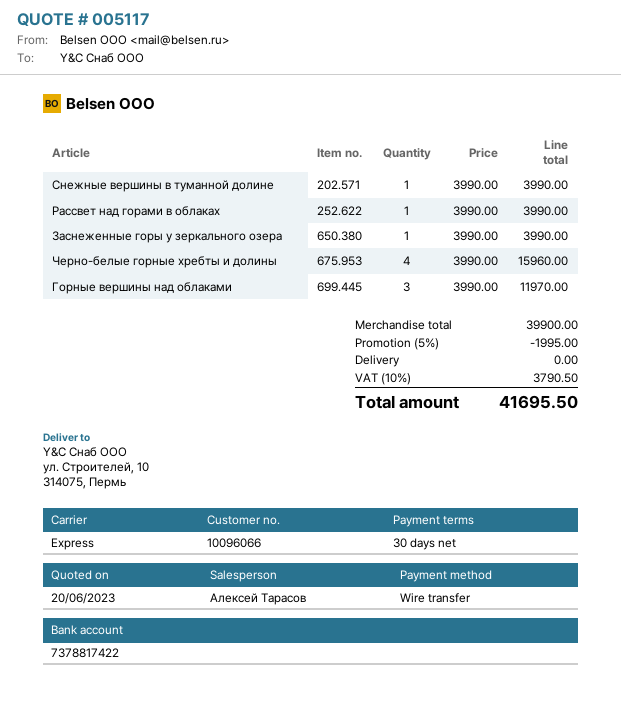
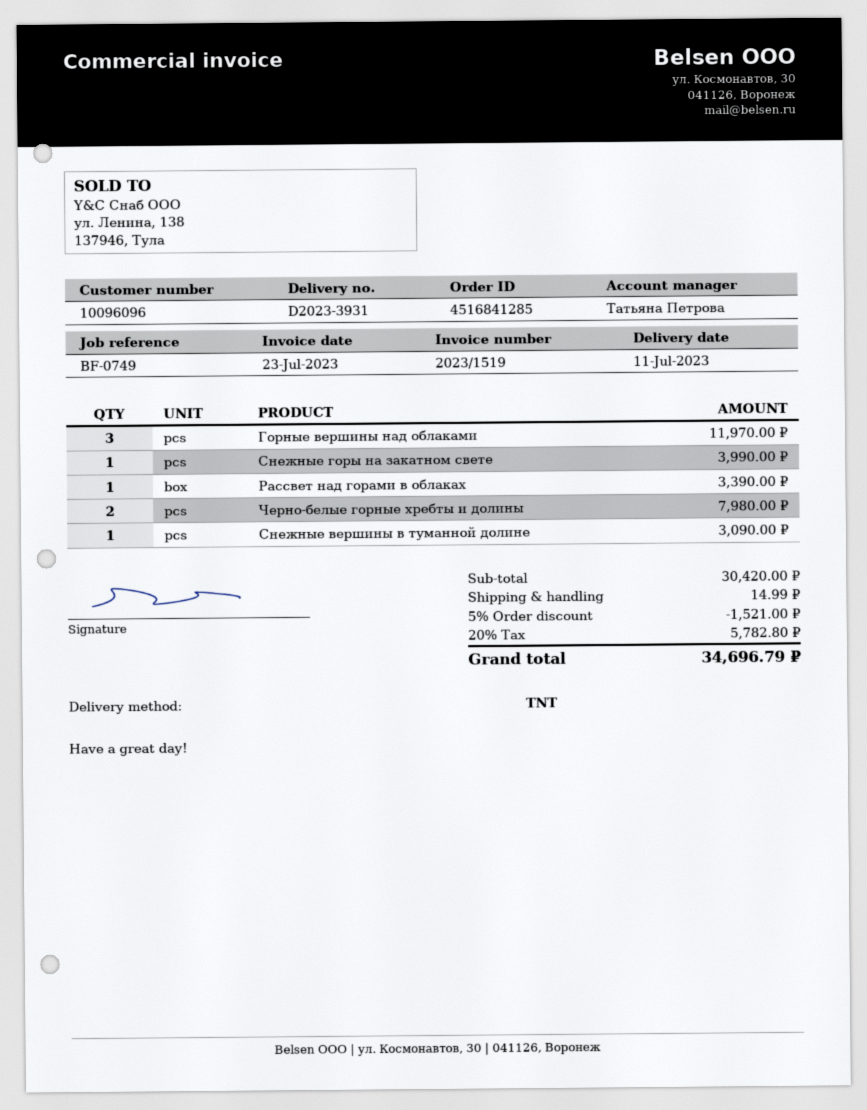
customer number: 10096066 -> 10096096
sales rep: Алексей Тарасов -> Татьяна Петрова
shipping method: express -> TNT
Снежные вершины в туманной долине: 1 for 3990.00 -> 1 for 3090.00
Рассвет над горами в облаках: 1 for 3990.00 -> 1 for 3390.00
Заснеженные горы у зеркального озера: 1 for 3990.00 -> none
Черно-белые горные хребты и долины: 4 for 15960.00 -> 2 for 7980.00
Снежные горы на закатном свете: none -> 1 for 3990.00
subtotal: 39900.00 -> 30420.00
discount: 5% = 1995.00 -> 5% = 1521.00
shipping: 0.00 -> 14.99
tax: 10% = 3790.50 -> 20% = 5782.80
total: 41695.50 -> 34696.79

